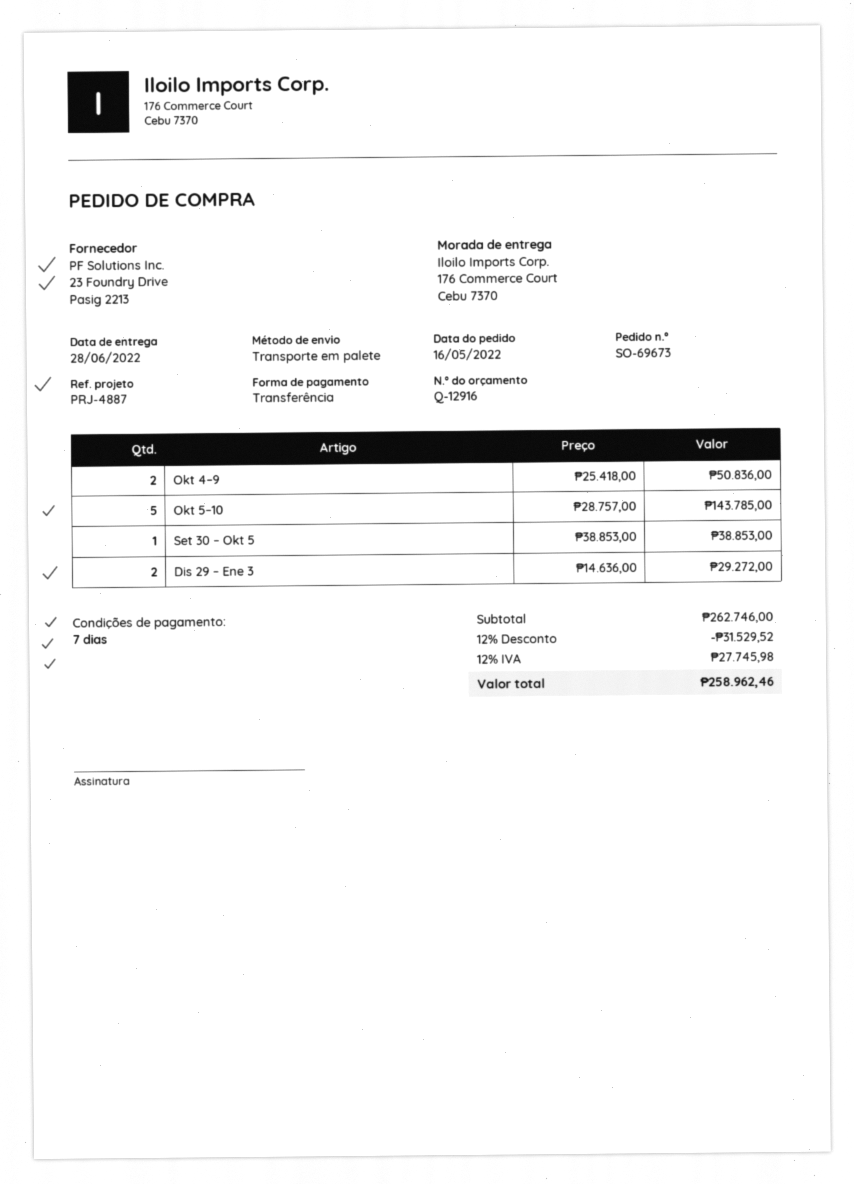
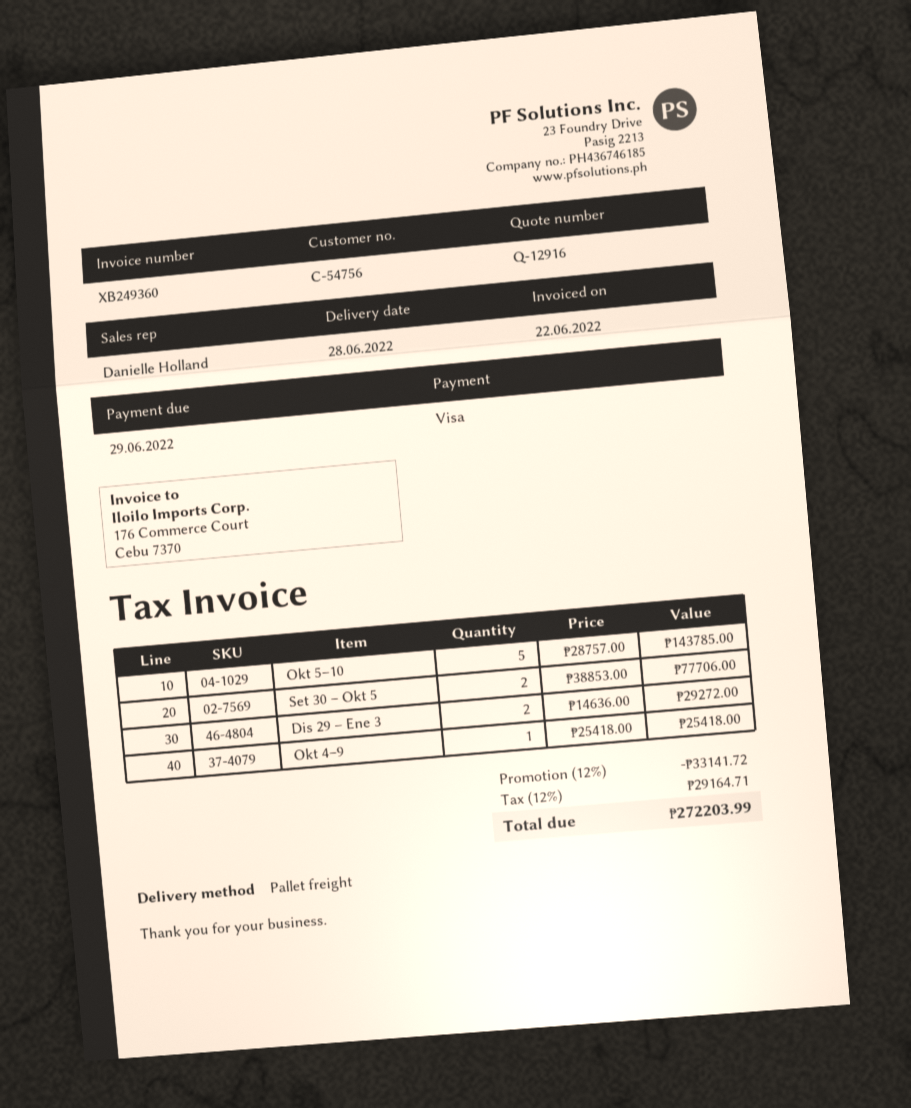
payment method: bank transfer -> Visa
Okt 4–9: 2 x 25418.00 = 50836.00 -> 1 x 25418.00 = 25418.00
Set 30 – Okt 5: 1 x 38853.00 = 38853.00 -> 2 x 38853.00 = 77706.00
discount: 12% = 31529.52 -> 12% = 33141.72
tax: 12% = 27745.98 -> 12% = 29164.71
total: 258962.46 -> 272203.99

